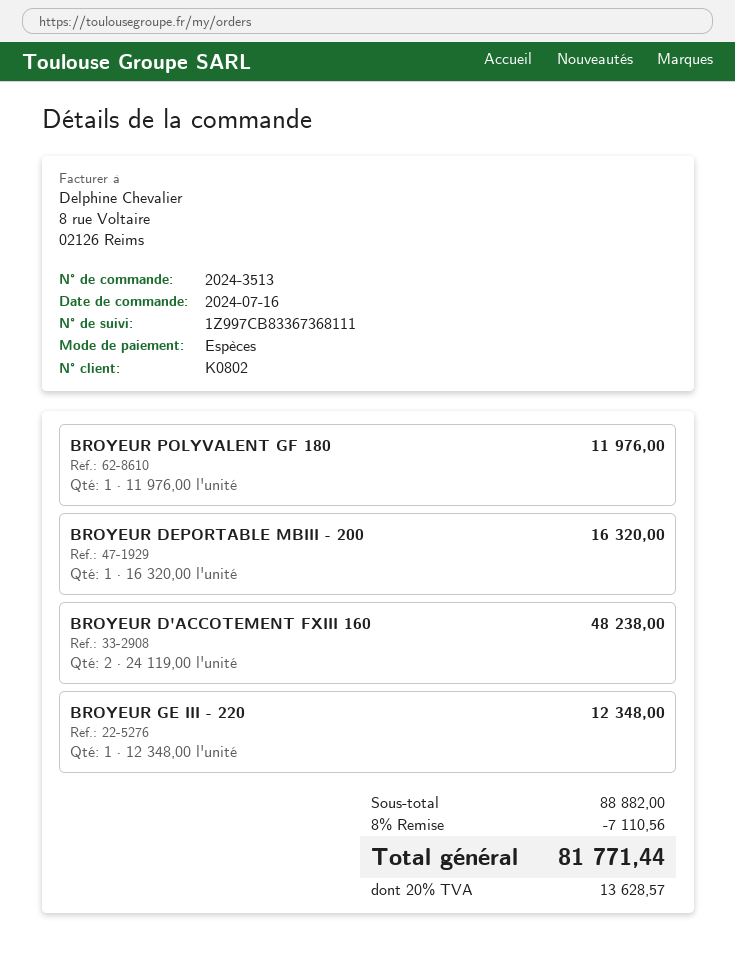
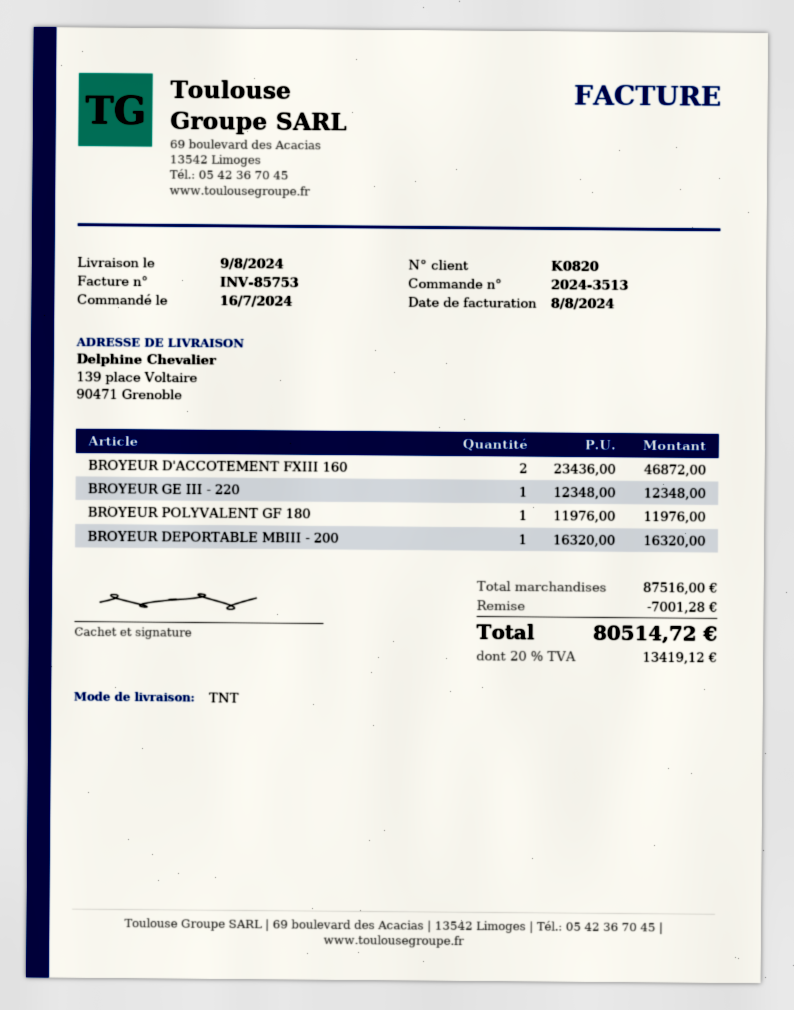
customer number: K0802 -> K0820
BROYEUR D'ACCOTEMENT FXIII 160: 2 x 24119.00 = 48238.00 -> 2 x 23436.00 = 46872.00
subtotal: 88882.00 -> 87516.00
discount: 7110.56 -> 7001.28
tax: 20% = 13628.57 -> 20% = 13419.12
total: 81771.44 -> 80514.72

